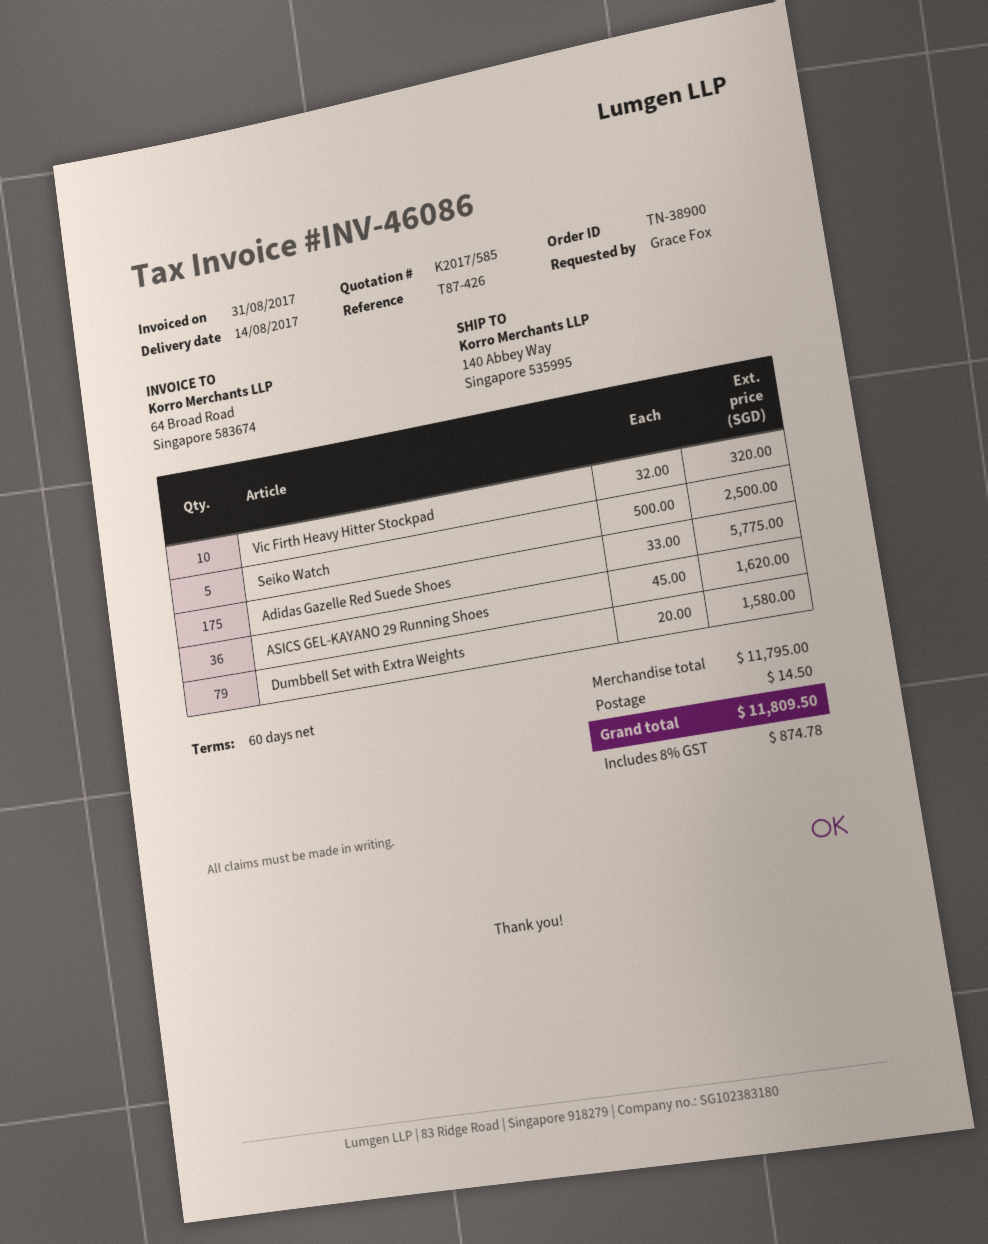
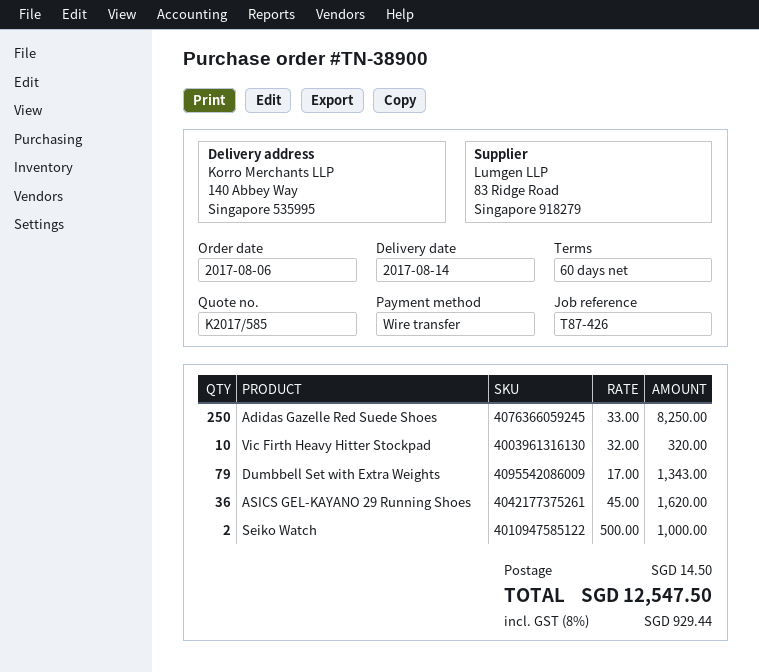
Seiko Watch: 5 x 500.00 = 2500.00 -> 2 x 500.00 = 1000.00
Adidas Gazelle Red Suede Shoes: 175 x 33.00 = 5775.00 -> 250 x 33.00 = 8250.00
Dumbbell Set with Extra Weights: 79 x 20.00 = 1580.00 -> 79 x 17.00 = 1343.00
tax: 8% = 874.78 -> 8% = 929.44
total: 11809.50 -> 12547.50

